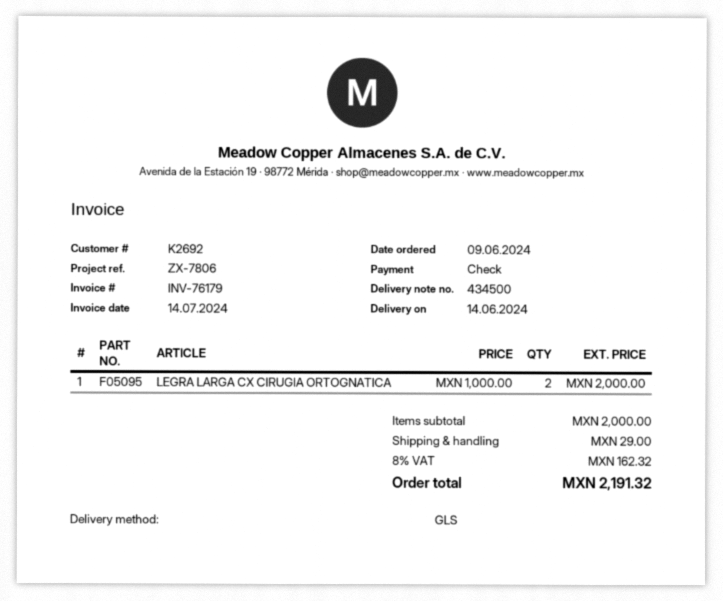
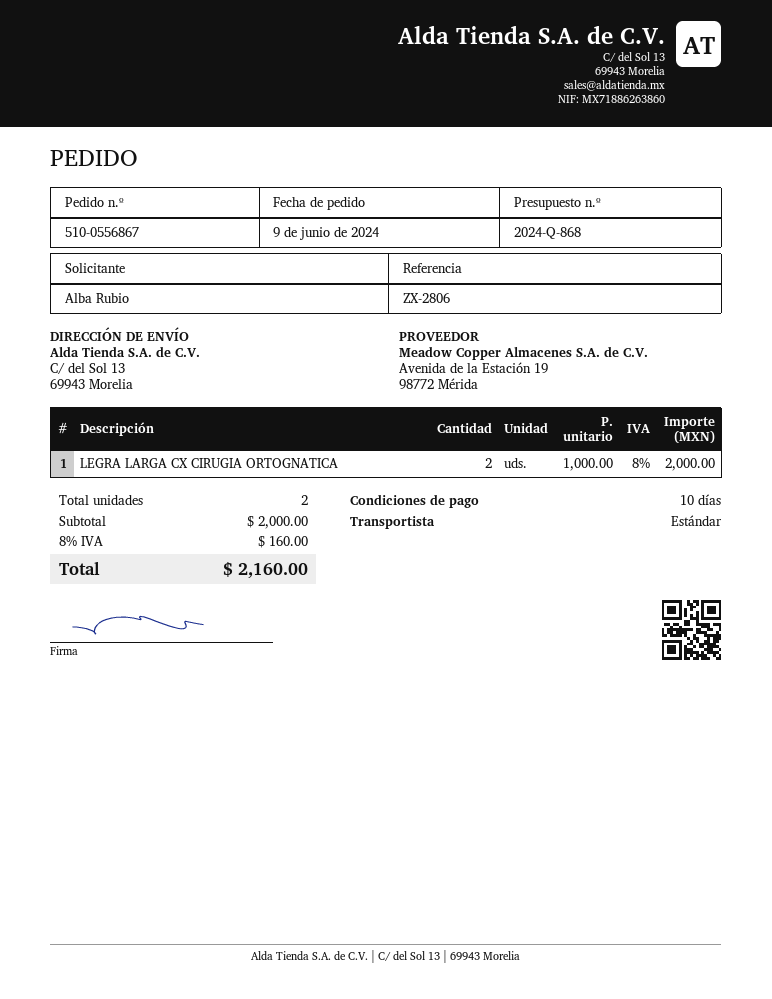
reference: ZX-7806 -> ZX-2806
shipping method: GLS -> standard
shipping: 29.00 -> none
tax: 8% = 162.32 -> 8% = 160.00
total: 2191.32 -> 2160.00

